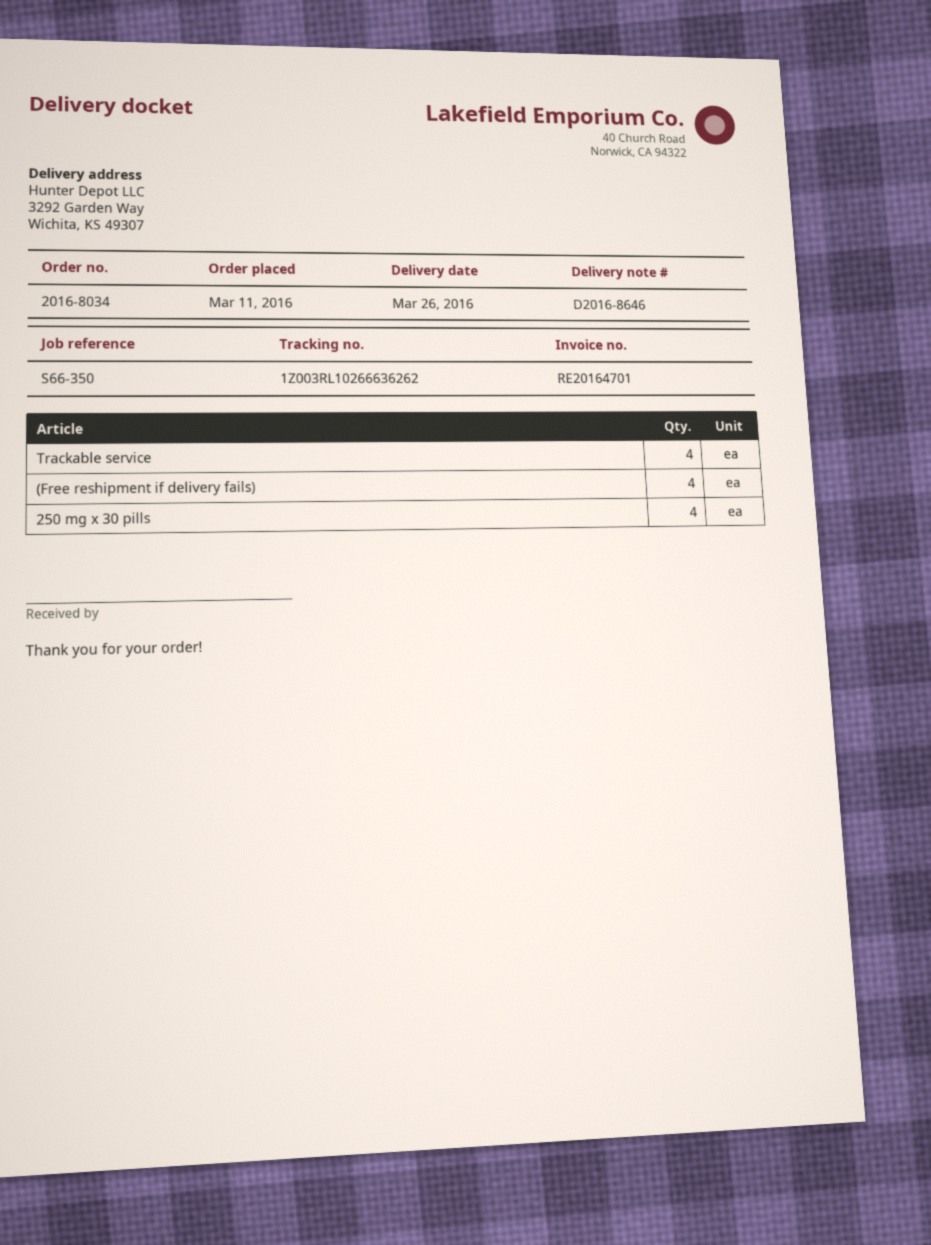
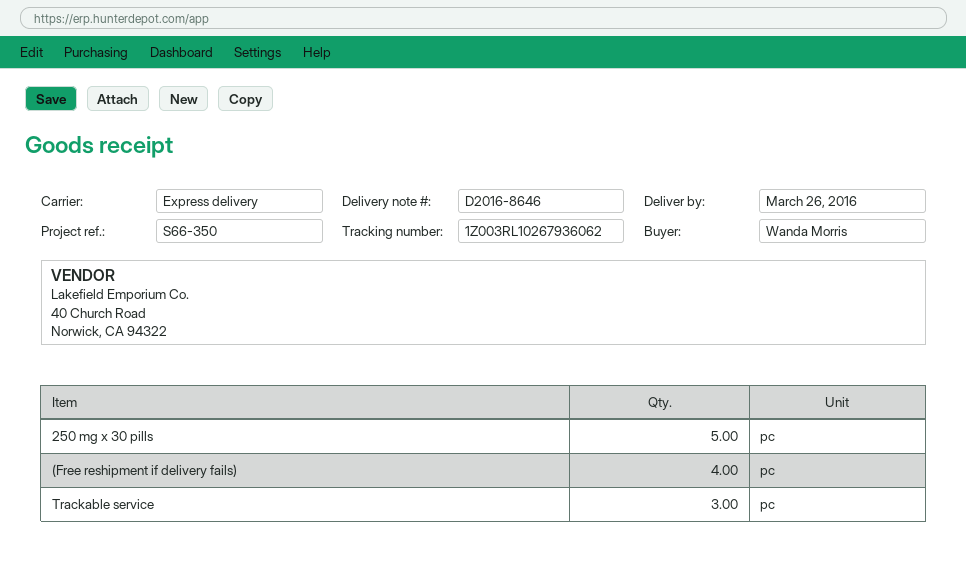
tracking number: 1Z003RL10266636262 -> 1Z003RL10267936062
Trackable service: 4 -> 3
250 mg x 30 pills: 4 -> 5

